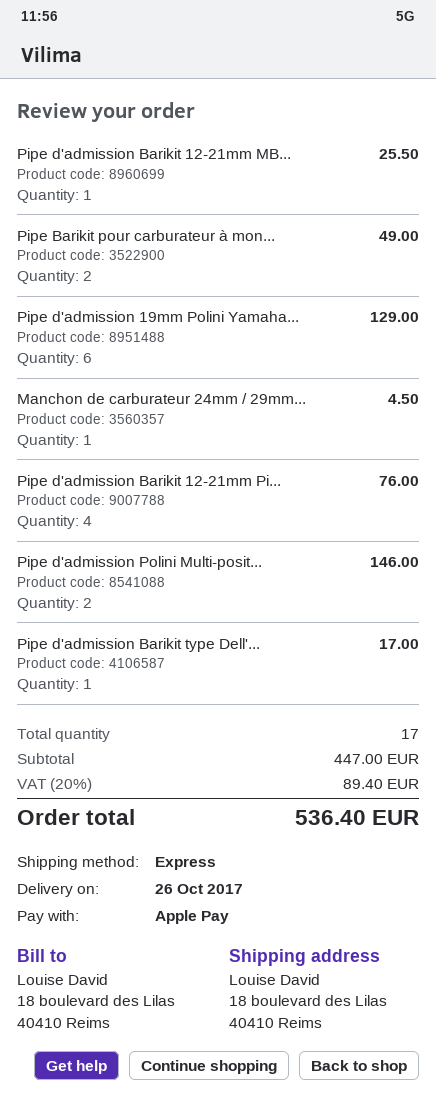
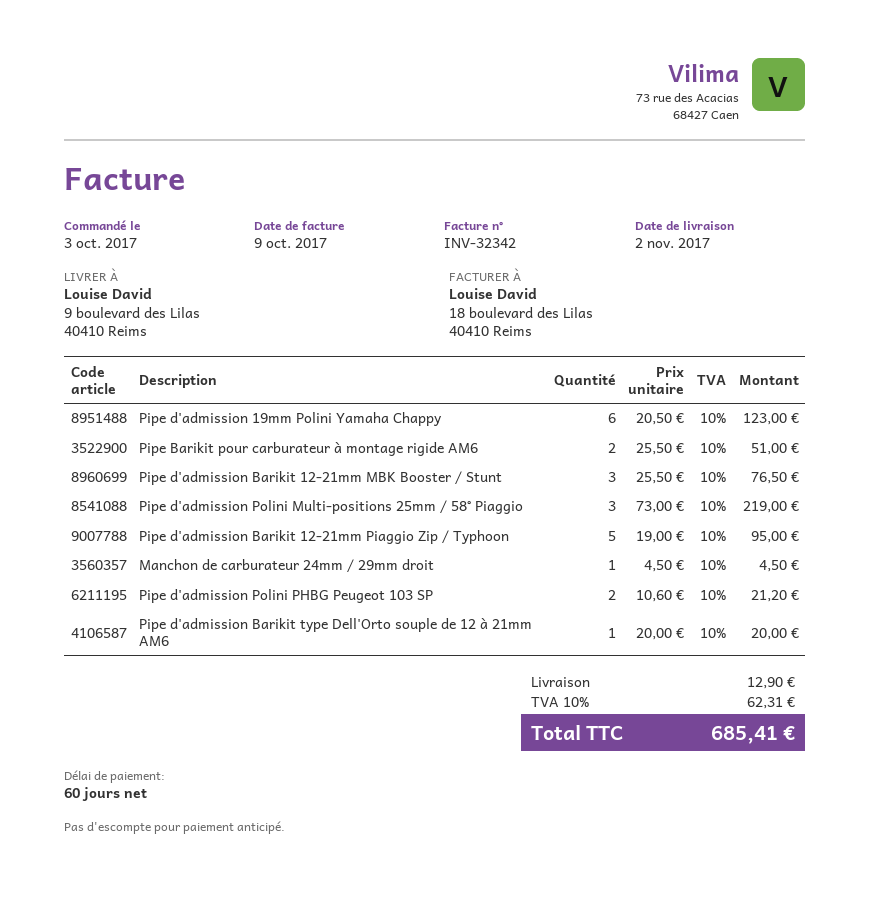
delivery date: 2017-10-26 -> 2017-11-02
ship to: 18 boulevard des Lilas, 40410 Reims -> 9 boulevard des Lilas, 40410 Reims
Pipe d'admission Barikit 12-21mm MB...: 1 for 25.50 -> 3 for 76.50
Pipe Barikit pour carburateur à mon...: 2 for 49.00 -> 2 for 51.00
Pipe d'admission 19mm Polini Yamaha...: 6 for 129.00 -> 6 for 123.00
Pipe d'admission Barikit 12-21mm Pi...: 4 for 76.00 -> 5 for 95.00
Pipe d'admission Polini Multi-posit...: 2 for 146.00 -> 3 for 219.00
Pipe d'admission Barikit type Dell'...: 1 for 17.00 -> 1 for 20.00
Pipe d'admission Polini PHBG Peugeot 103 SP: none -> 2 for 21.20
shipping: none -> 12.90
tax: 20% = 89.40 -> 10% = 62.31
total: 536.40 -> 685.41

